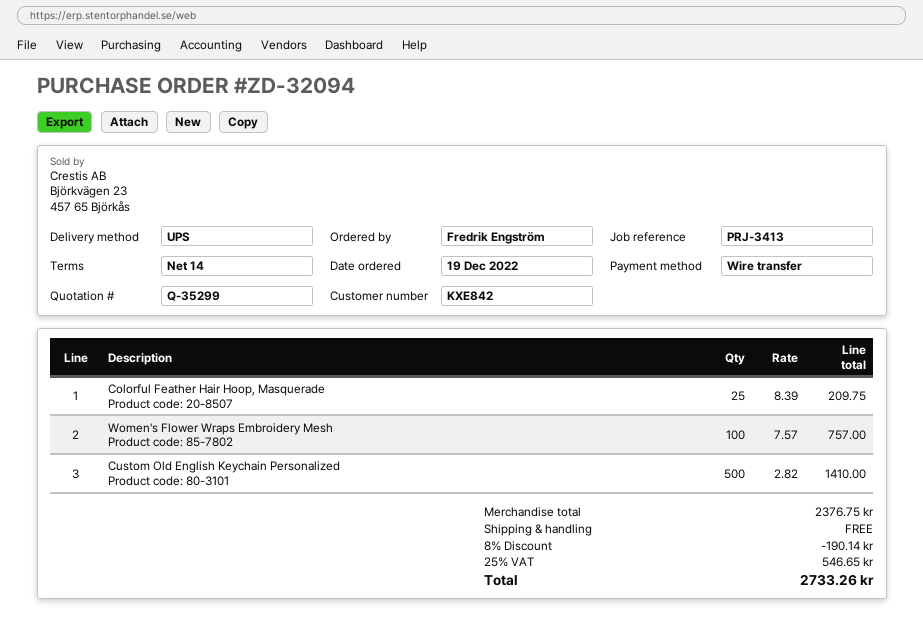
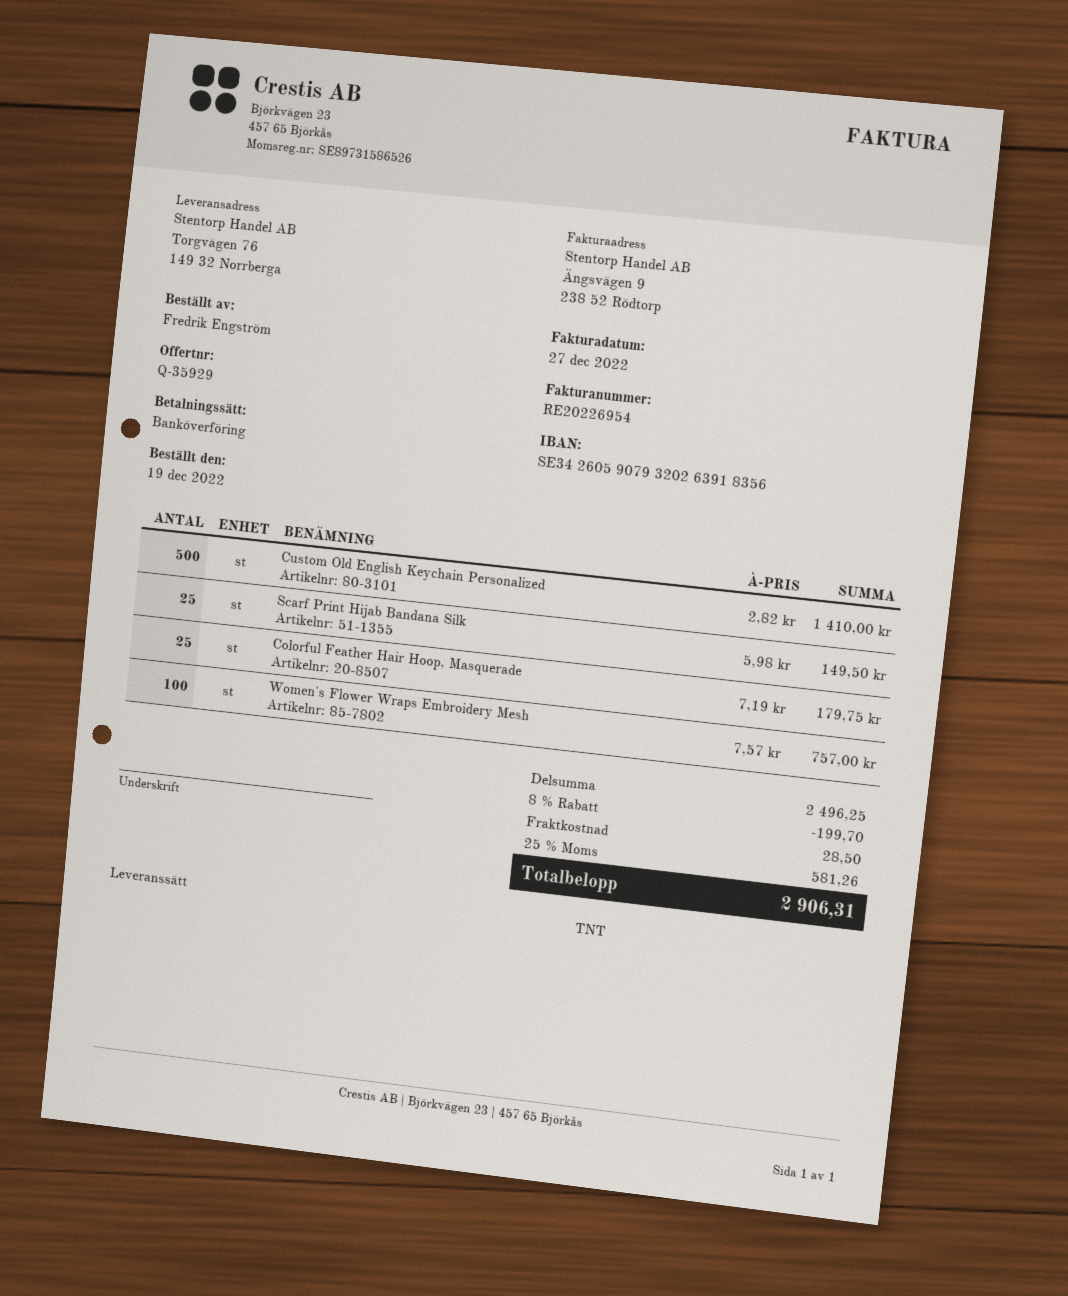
quote number: Q-35299 -> Q-35929
shipping method: UPS -> TNT
Colorful Feather Hair Hoop, Masquerade: 25 x 8.39 = 209.75 -> 25 x 7.19 = 179.75
Scarf Print Hijab Bandana Silk: none -> 25 x 5.98 = 149.50
subtotal: 2376.75 -> 2496.25
discount: 8% = 190.14 -> 8% = 199.70
shipping: 0.00 -> 28.50
tax: 25% = 546.65 -> 25% = 581.26
total: 2733.26 -> 2906.31

